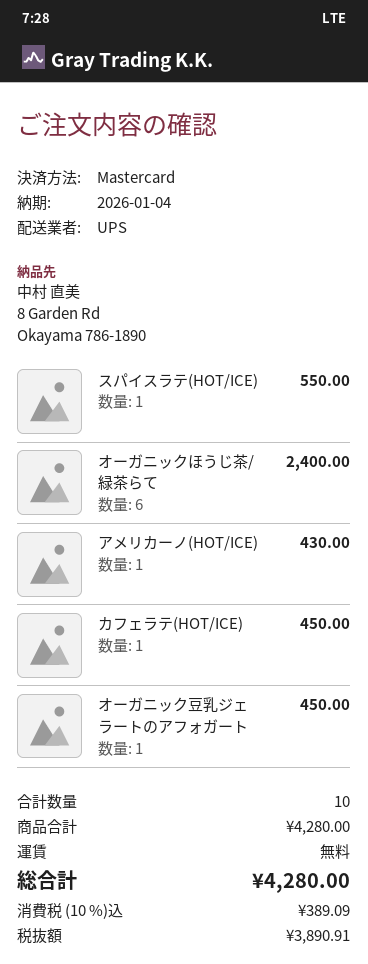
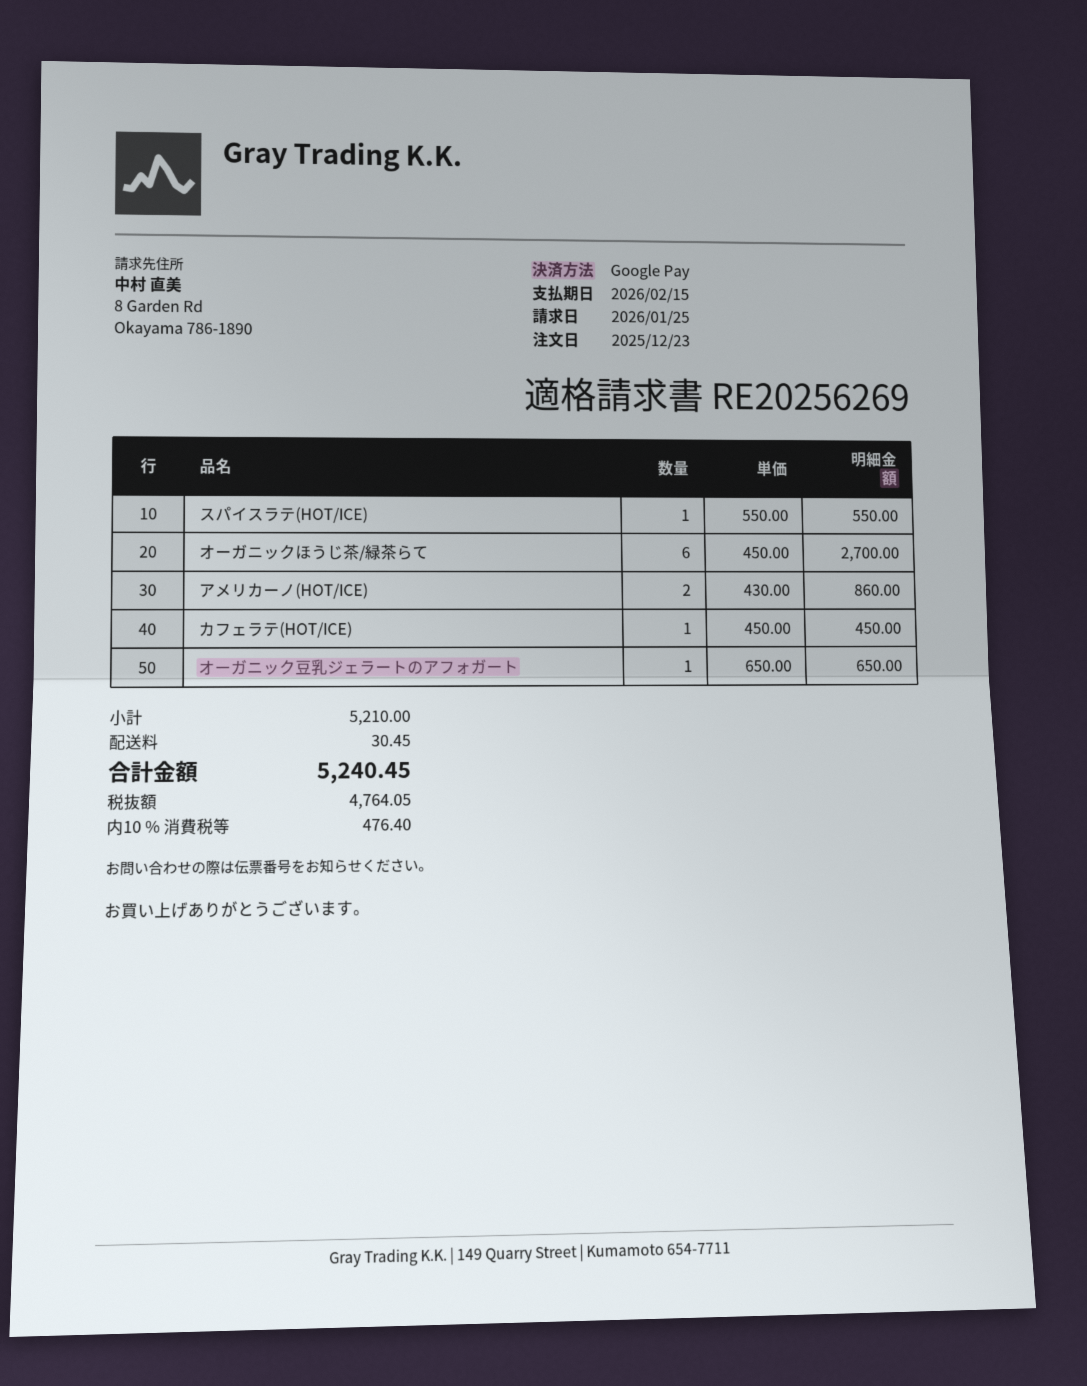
payment method: Mastercard -> Google Pay
オーガニックほうじ茶/緑茶らて: 6 for 2400.00 -> 6 for 2700.00
アメリカーノ(HOT/ICE): 1 for 430.00 -> 2 for 860.00
オーガニック豆乳ジェラートのアフォガート: 1 for 450.00 -> 1 for 650.00
subtotal: 4280.00 -> 5210.00
shipping: 0.00 -> 30.45
net: 3890.91 -> 4764.05
tax: 10% = 389.09 -> 10% = 476.40
total: 4280.00 -> 5240.45

